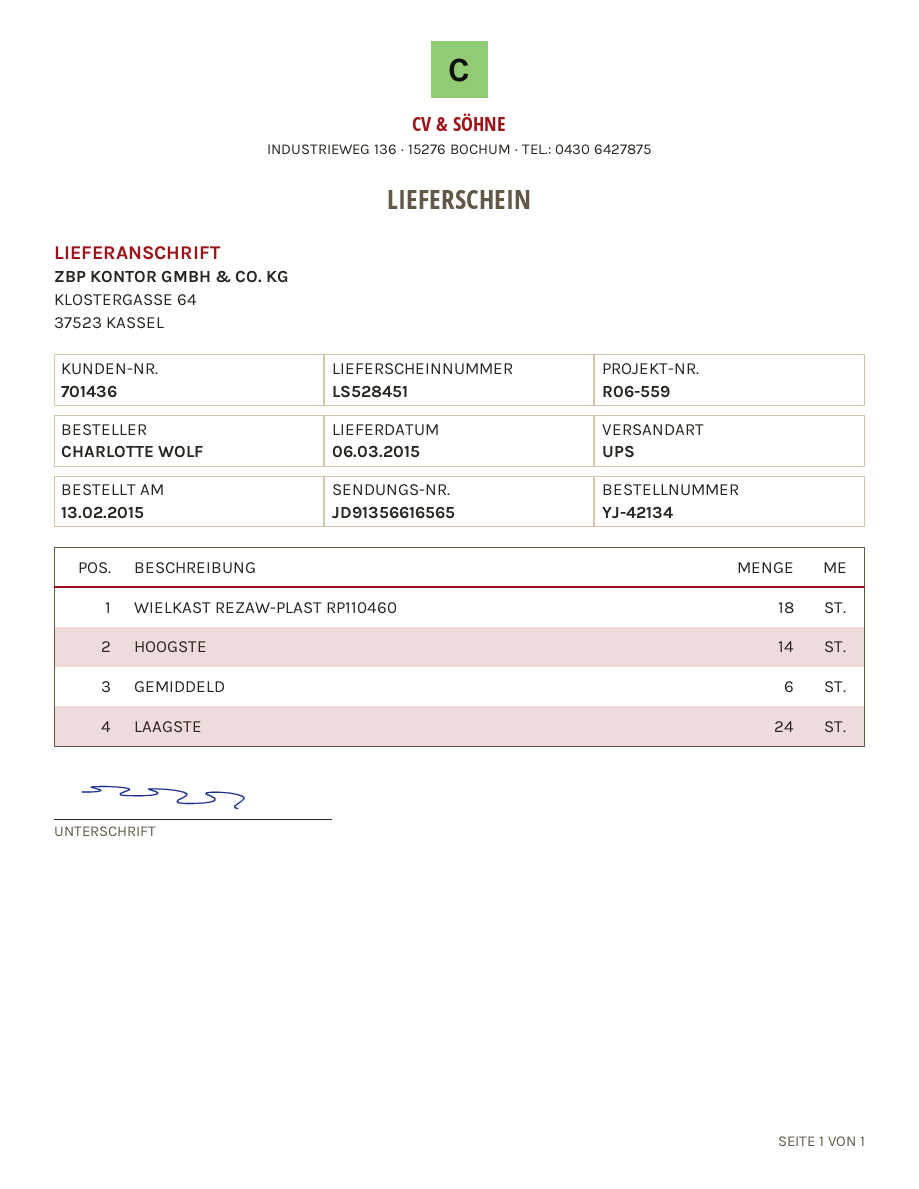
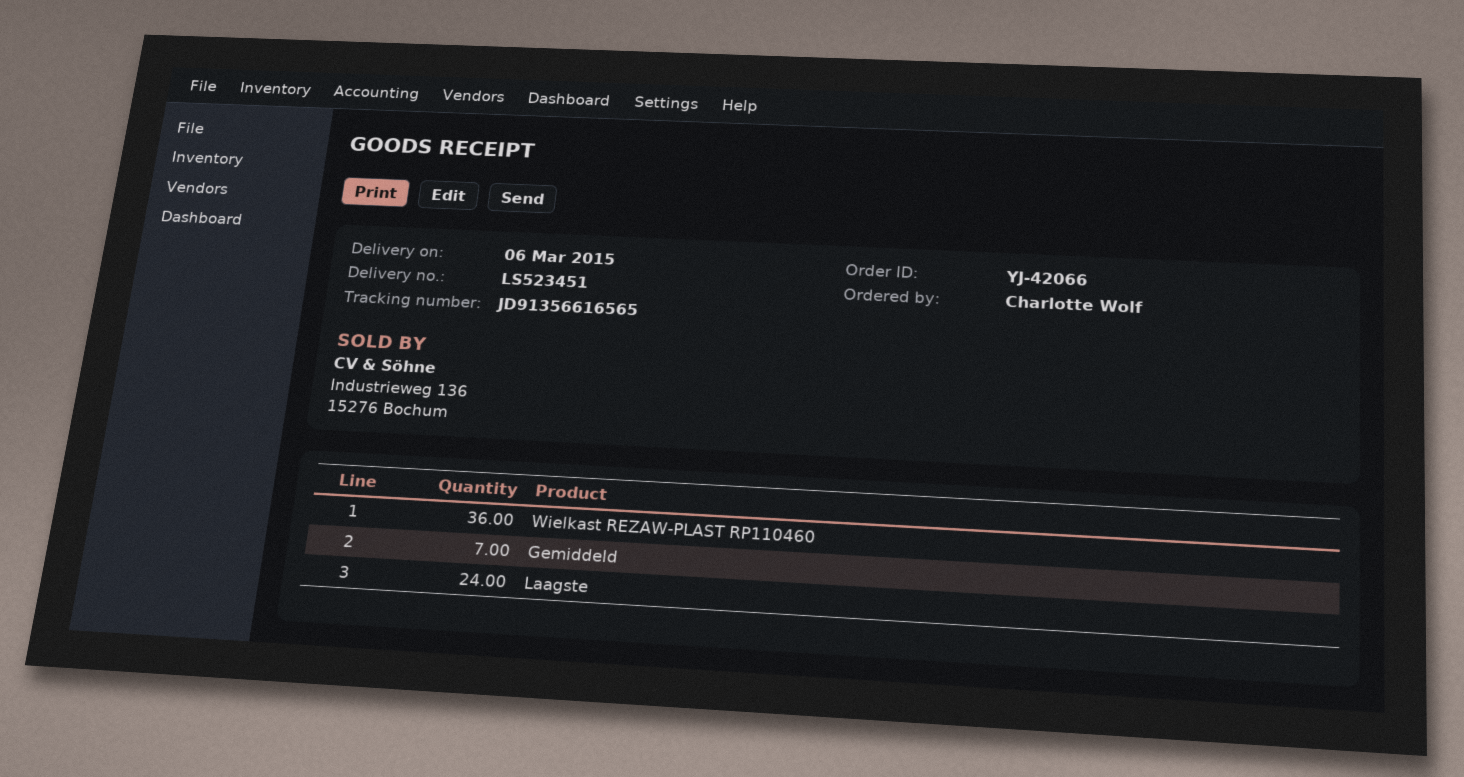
order number: YJ-42134 -> YJ-42066
delivery note number: LS528451 -> LS523451
WIELKAST REZAW-PLAST RP110460: 18 -> 36
HOOGSTE: 14 -> none
GEMIDDELD: 6 -> 7

